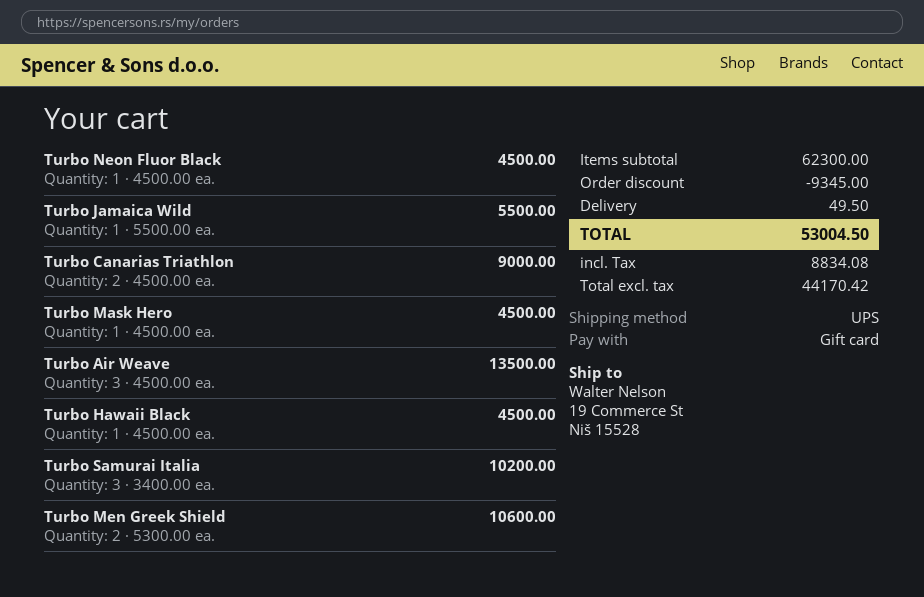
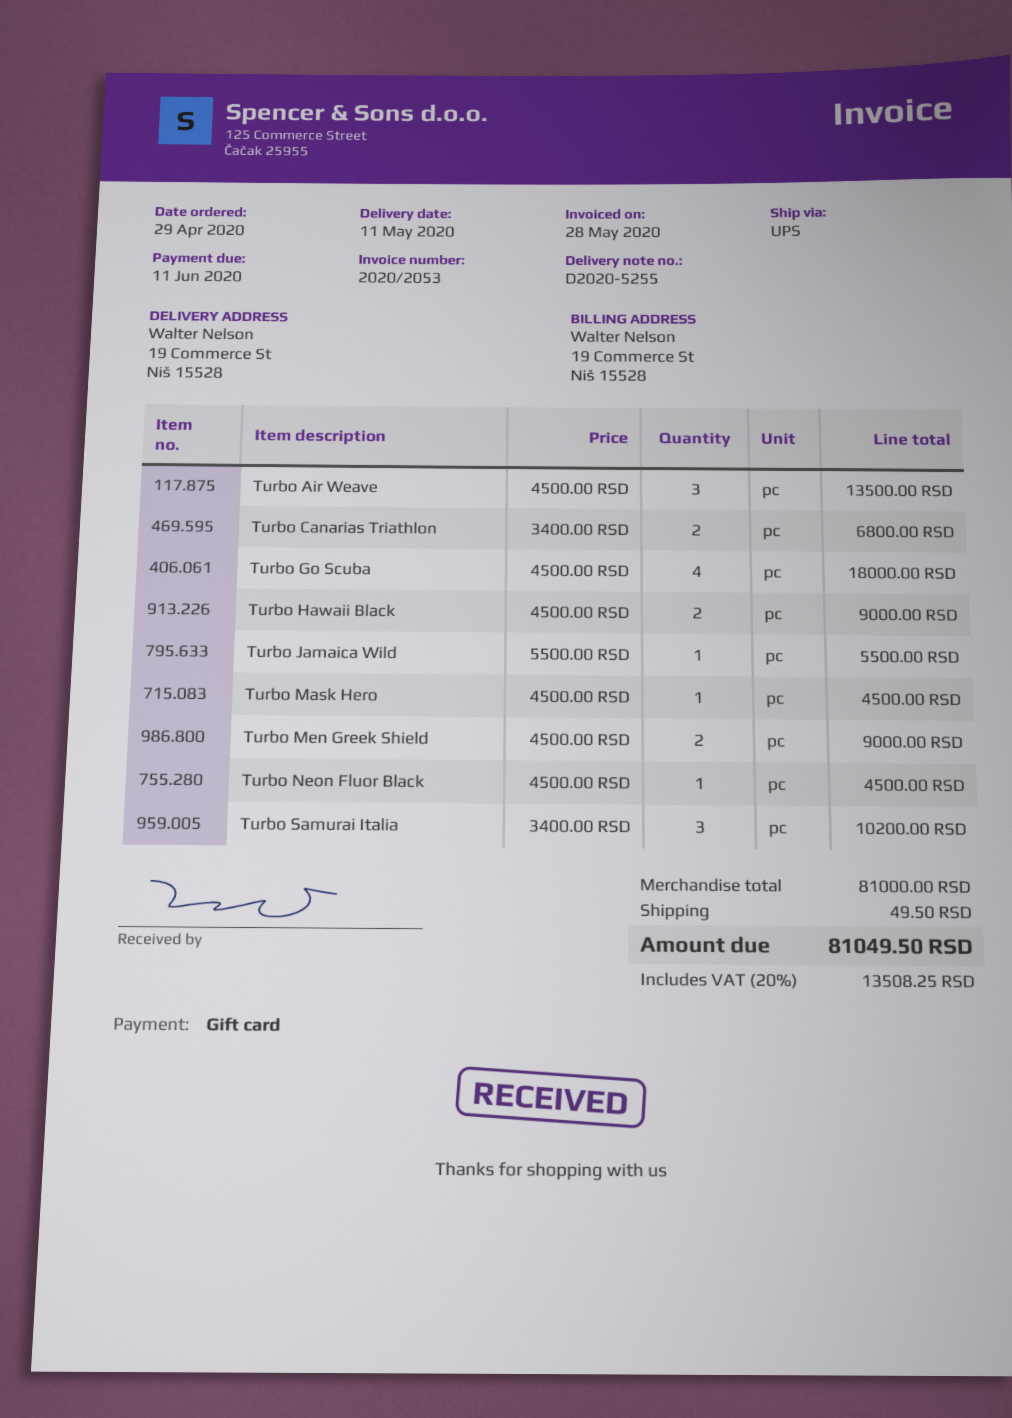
Turbo Canarias Triathlon: 2 x 4500.00 = 9000.00 -> 2 x 3400.00 = 6800.00
Turbo Hawaii Black: 1 x 4500.00 = 4500.00 -> 2 x 4500.00 = 9000.00
Turbo Men Greek Shield: 2 x 5300.00 = 10600.00 -> 2 x 4500.00 = 9000.00
Turbo Go Scuba: none -> 4 x 4500.00 = 18000.00
subtotal: 62300.00 -> 81000.00
discount: 9345.00 -> none
tax: 8834.08 -> 13508.25
total: 53004.50 -> 81049.50

